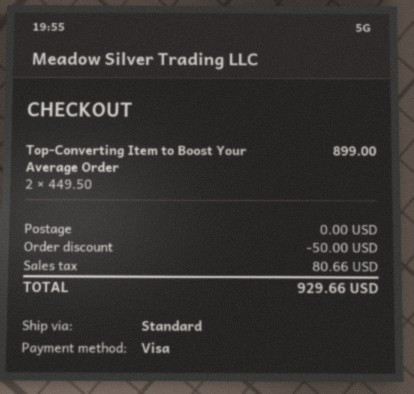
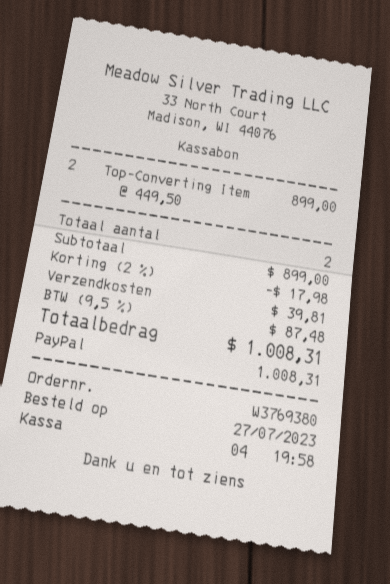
payment method: Visa -> PayPal
discount: 50.00 -> 17.98
shipping: 0.00 -> 39.81
tax: 80.66 -> 87.48
total: 929.66 -> 1008.31

